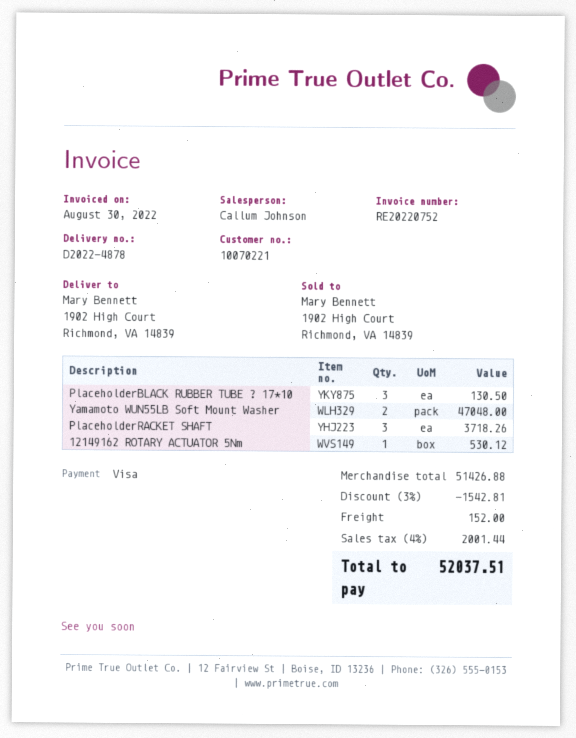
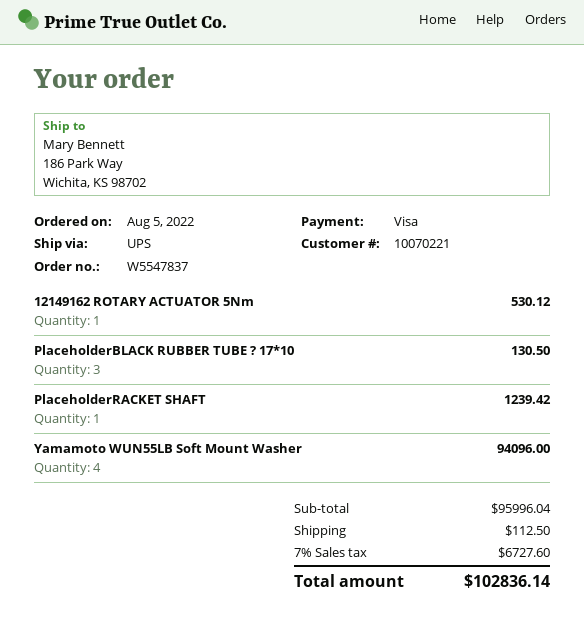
ship to: 1902 High Court, Richmond, VA 14839 -> 186 Park Way, Wichita, KS 98702
Yamamoto WUN55LB Soft Mount Washer: 2 for 47048.00 -> 4 for 94096.00
PlaceholderRACKET SHAFT: 3 for 3718.26 -> 1 for 1239.42
subtotal: 51426.88 -> 95996.04
discount: 3% = 1542.81 -> none
shipping: 152.00 -> 112.50
tax: 4% = 2001.44 -> 7% = 6727.60
total: 52037.51 -> 102836.14

